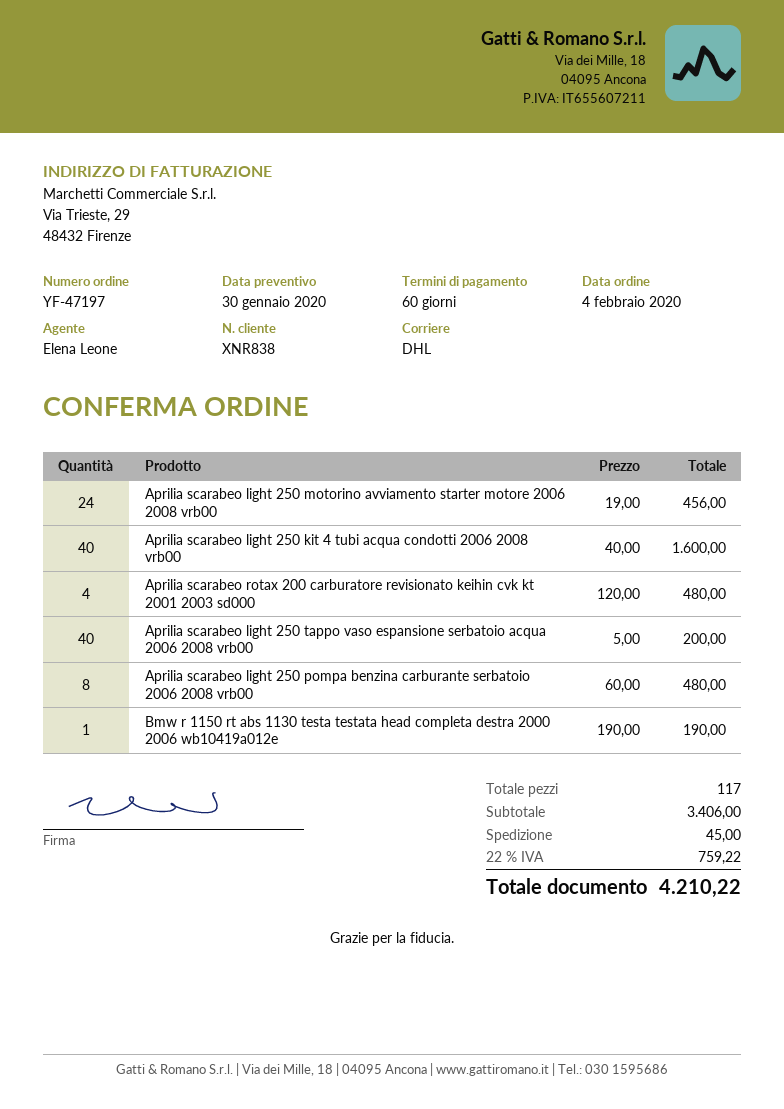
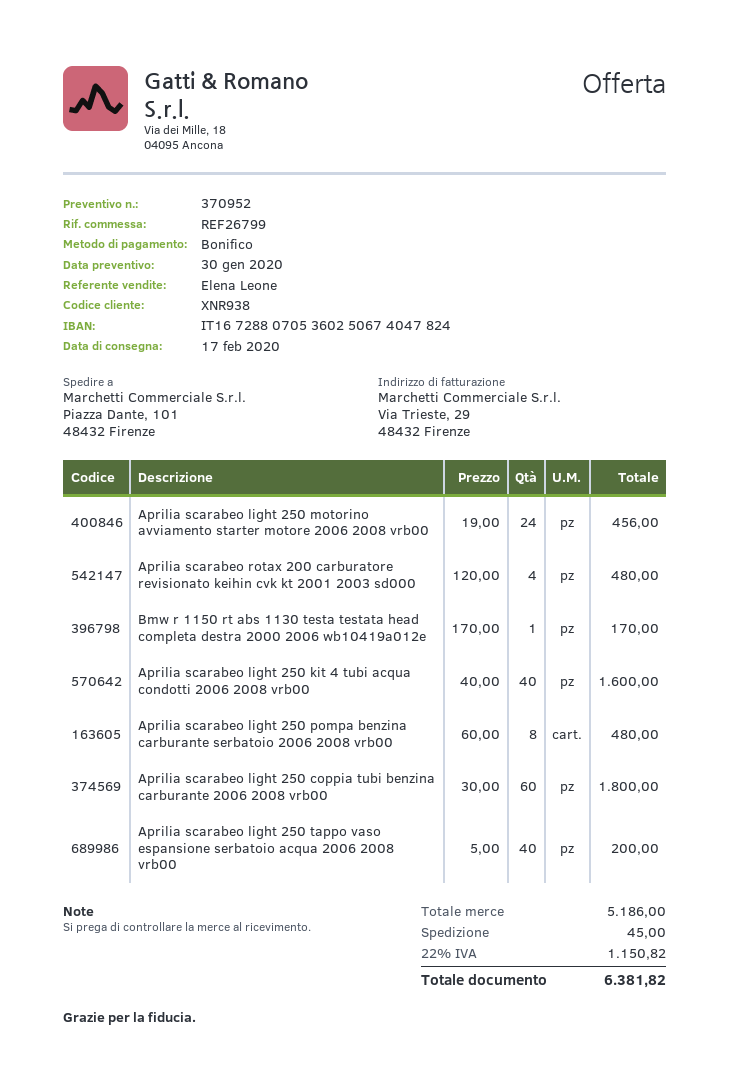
customer number: XNR838 -> XNR938
Bmw r 1150 rt abs 1130 testa testata head completa destra 2000 2006 wb10419a012e: 1 x 190.00 = 190.00 -> 1 x 170.00 = 170.00
Aprilia scarabeo light 250 coppia tubi benzina carburante 2006 2008 vrb00: none -> 60 x 30.00 = 1800.00
subtotal: 3406.00 -> 5186.00
tax: 22% = 759.22 -> 22% = 1150.82
total: 4210.22 -> 6381.82

